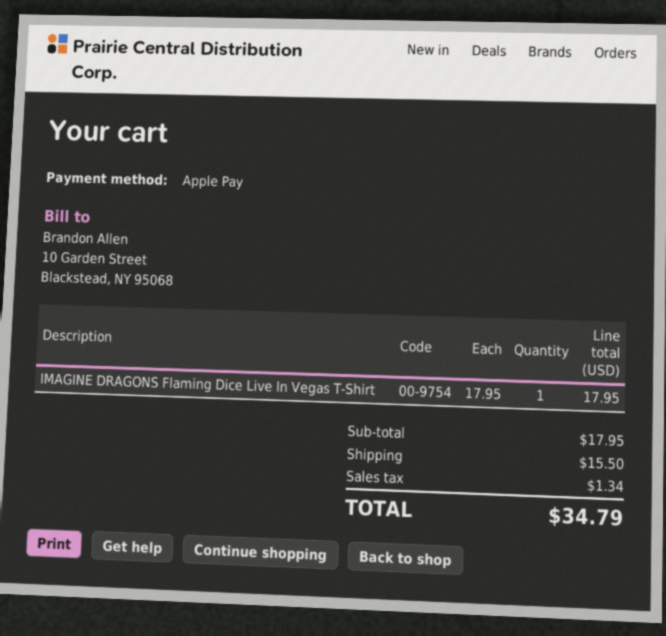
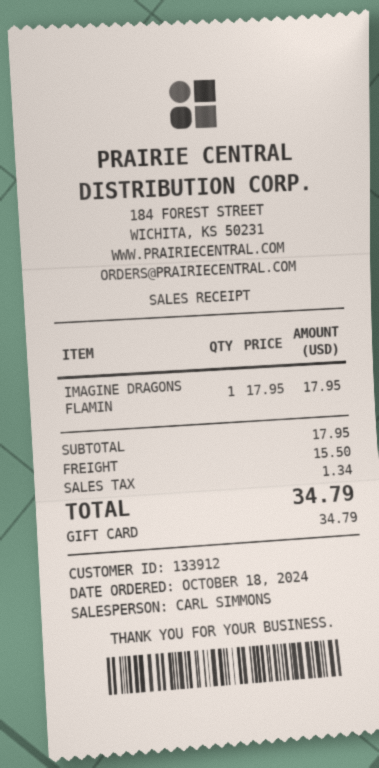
payment method: Apple Pay -> gift card

